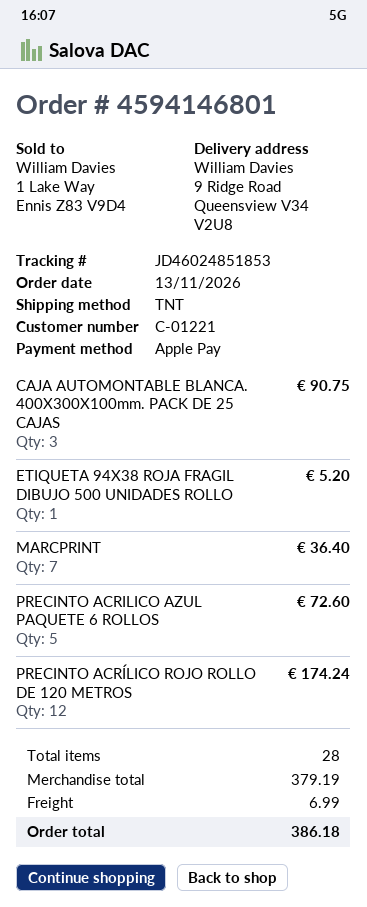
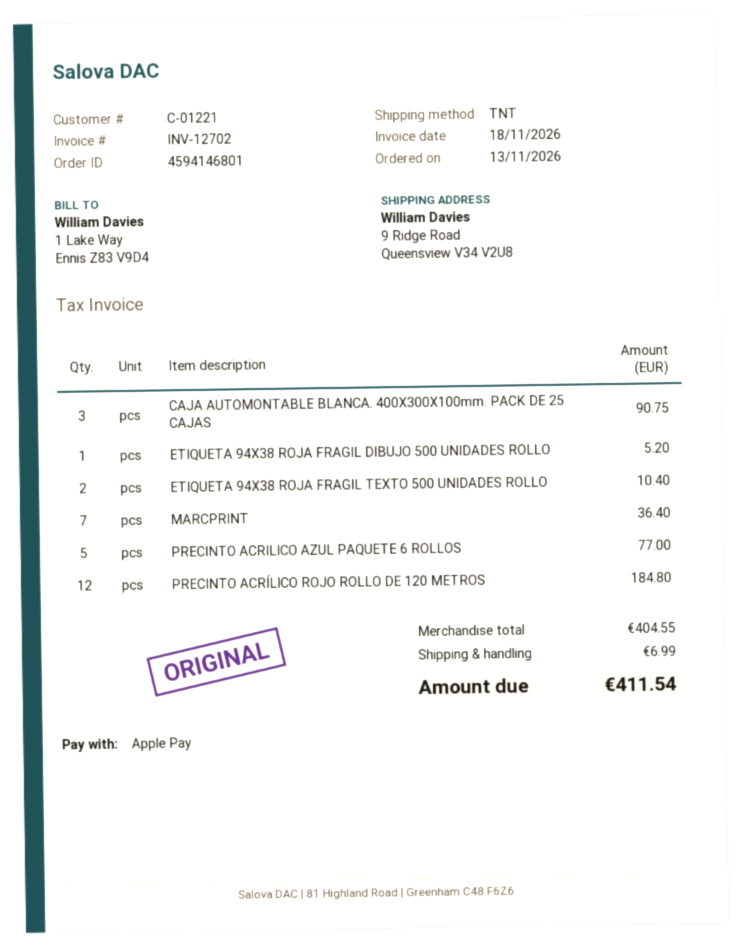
PRECINTO ACRILICO AZUL PAQUETE 6 ROLLOS: 5 for 72.60 -> 5 for 77.00
PRECINTO ACRÍLICO ROJO ROLLO DE 120 METROS: 12 for 174.24 -> 12 for 184.80
ETIQUETA 94X38 ROJA FRAGIL TEXTO 500 UNIDADES ROLLO: none -> 2 for 10.40
subtotal: 379.19 -> 404.55
total: 386.18 -> 411.54

